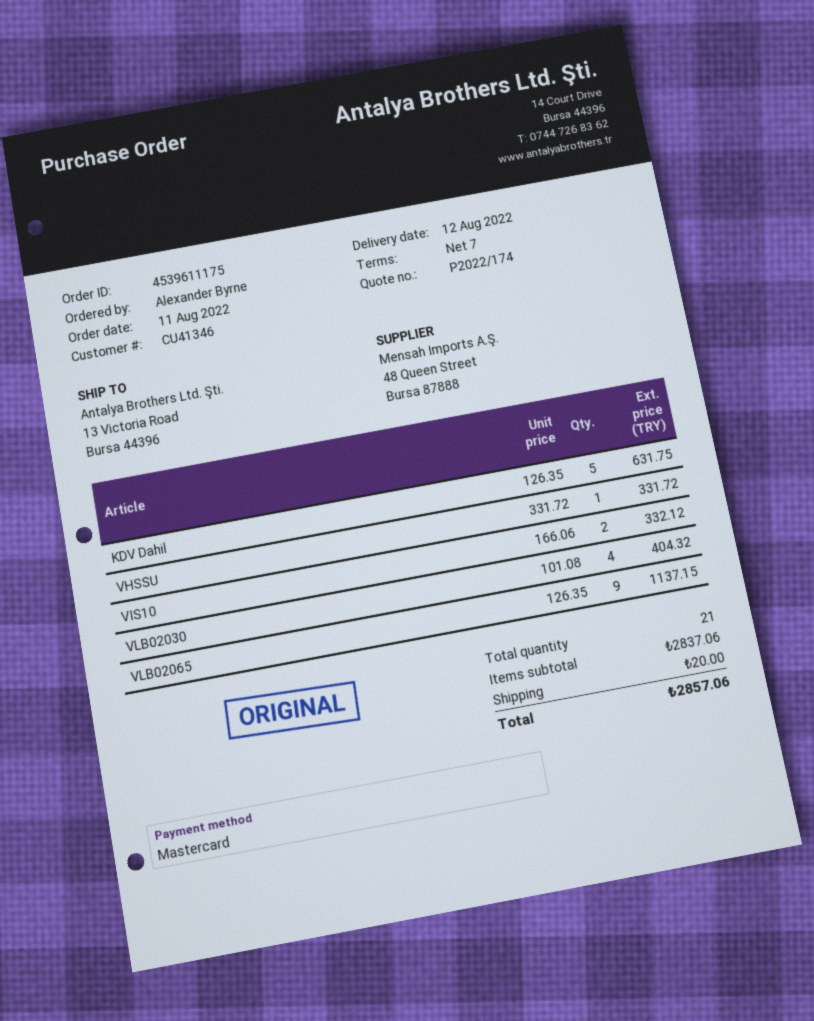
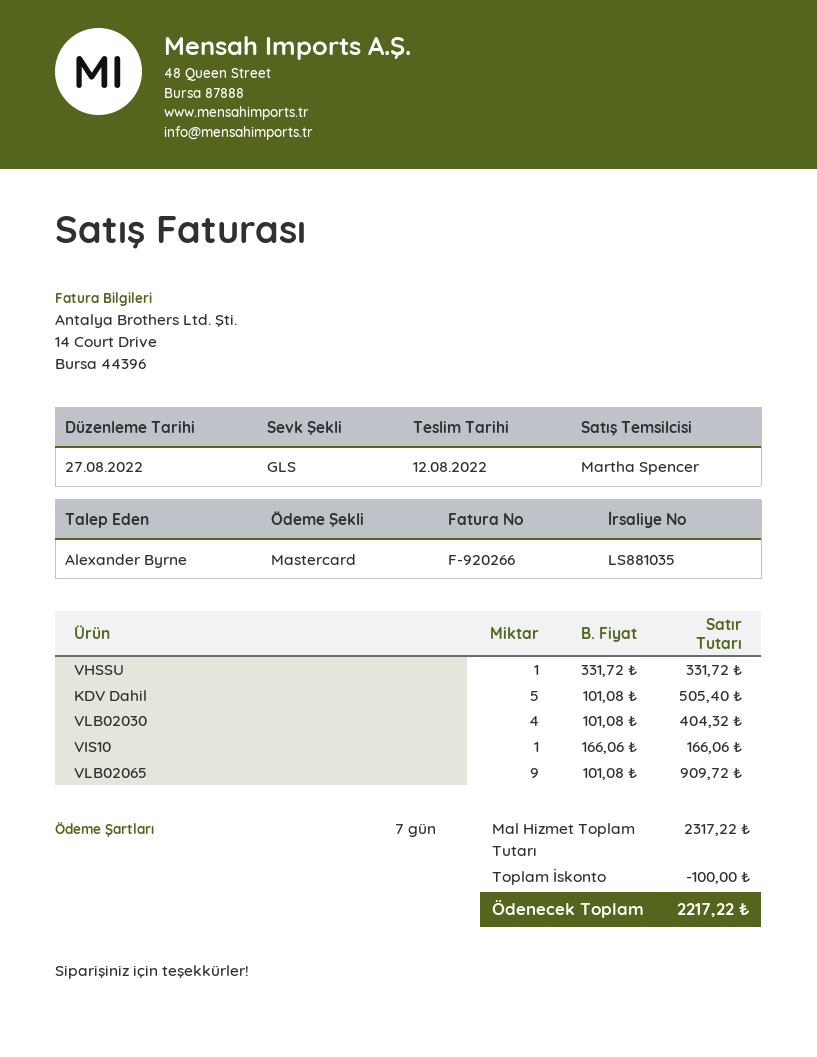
KDV Dahil: 5 x 126.35 = 631.75 -> 5 x 101.08 = 505.40
VIS10: 2 x 166.06 = 332.12 -> 1 x 166.06 = 166.06
VLB02065: 9 x 126.35 = 1137.15 -> 9 x 101.08 = 909.72
subtotal: 2837.06 -> 2317.22
discount: none -> 100.00
shipping: 20.00 -> none
total: 2857.06 -> 2217.22

